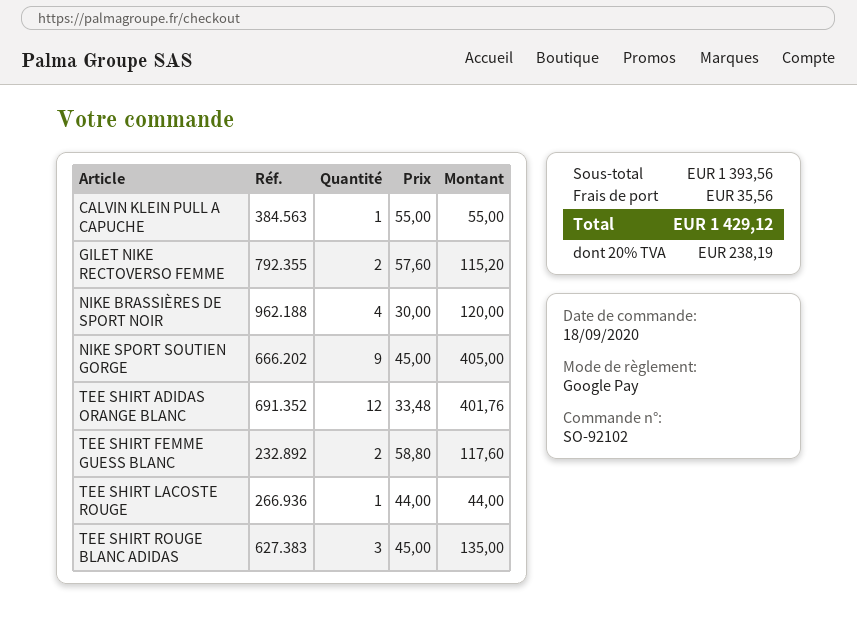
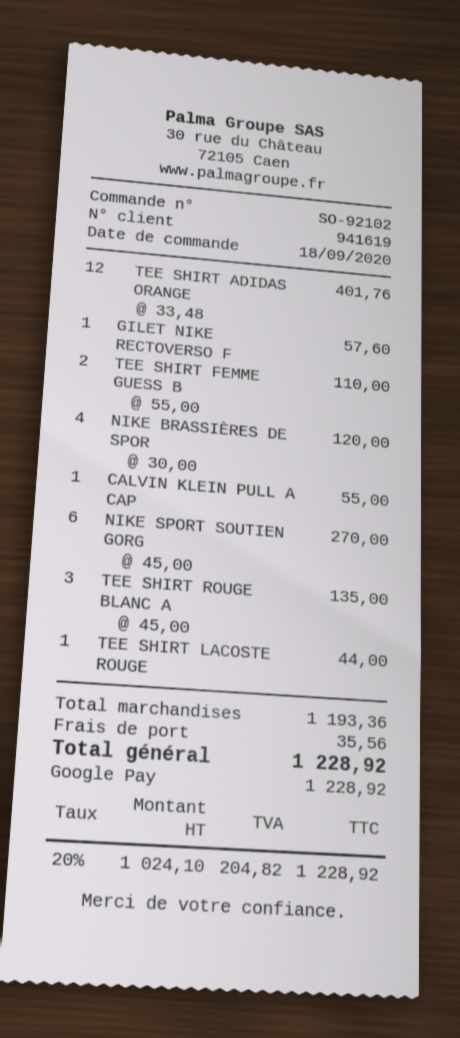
GILET NIKE RECTOVERSO FEMME: 2 x 57.60 = 115.20 -> 1 x 57.60 = 57.60
NIKE SPORT SOUTIEN GORGE: 9 x 45.00 = 405.00 -> 6 x 45.00 = 270.00
TEE SHIRT FEMME GUESS BLANC: 2 x 58.80 = 117.60 -> 2 x 55.00 = 110.00
subtotal: 1393.56 -> 1193.36
tax: 20% = 238.19 -> 20% = 204.82
total: 1429.12 -> 1228.92

